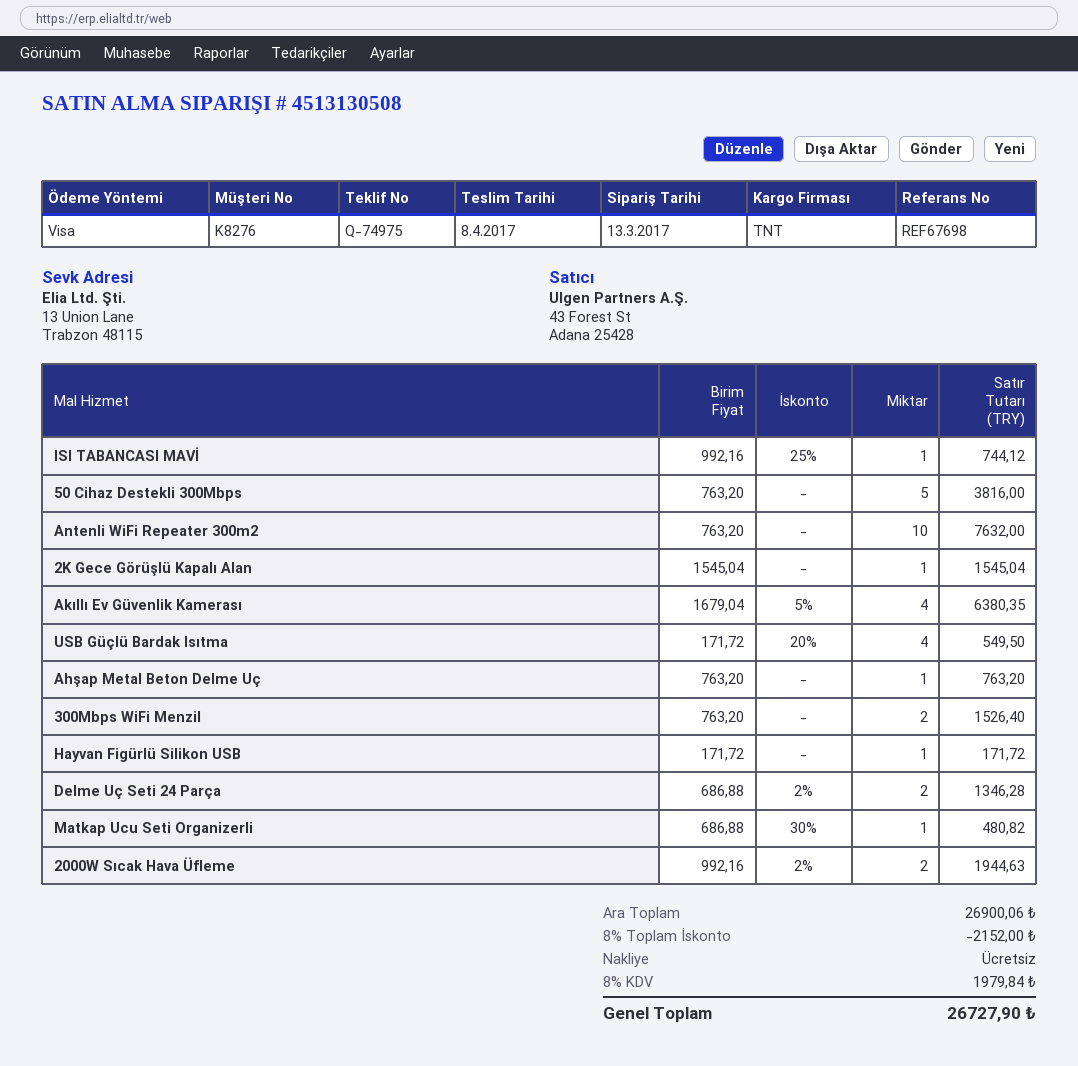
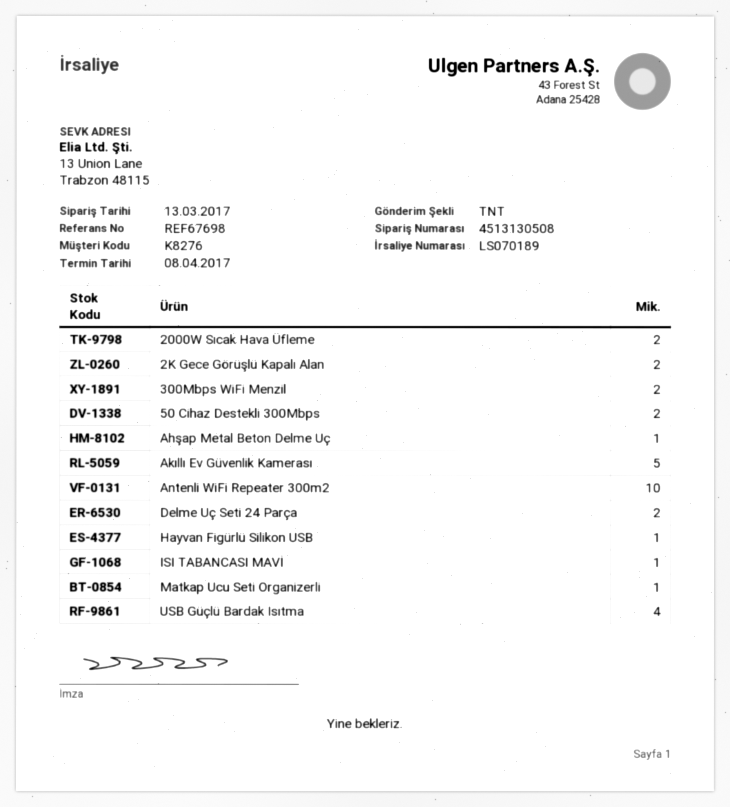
50 Cihaz Destekli 300Mbps: 5 -> 2
2K Gece Görüşlü Kapalı Alan: 1 -> 2
Akıllı Ev Güvenlik Kamerası: 4 -> 5

